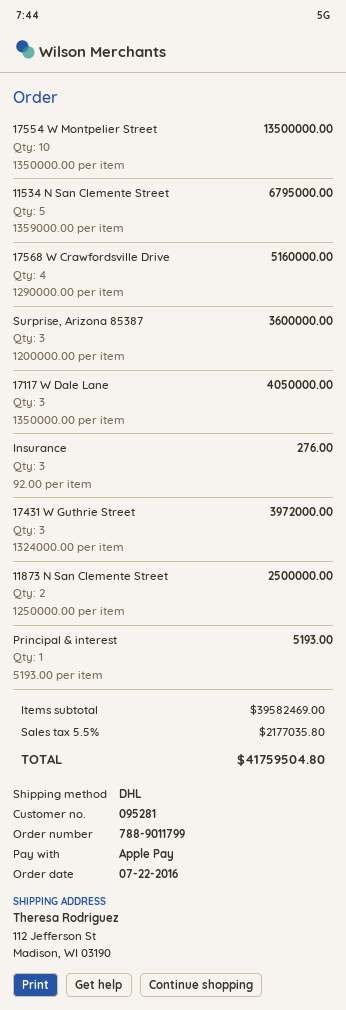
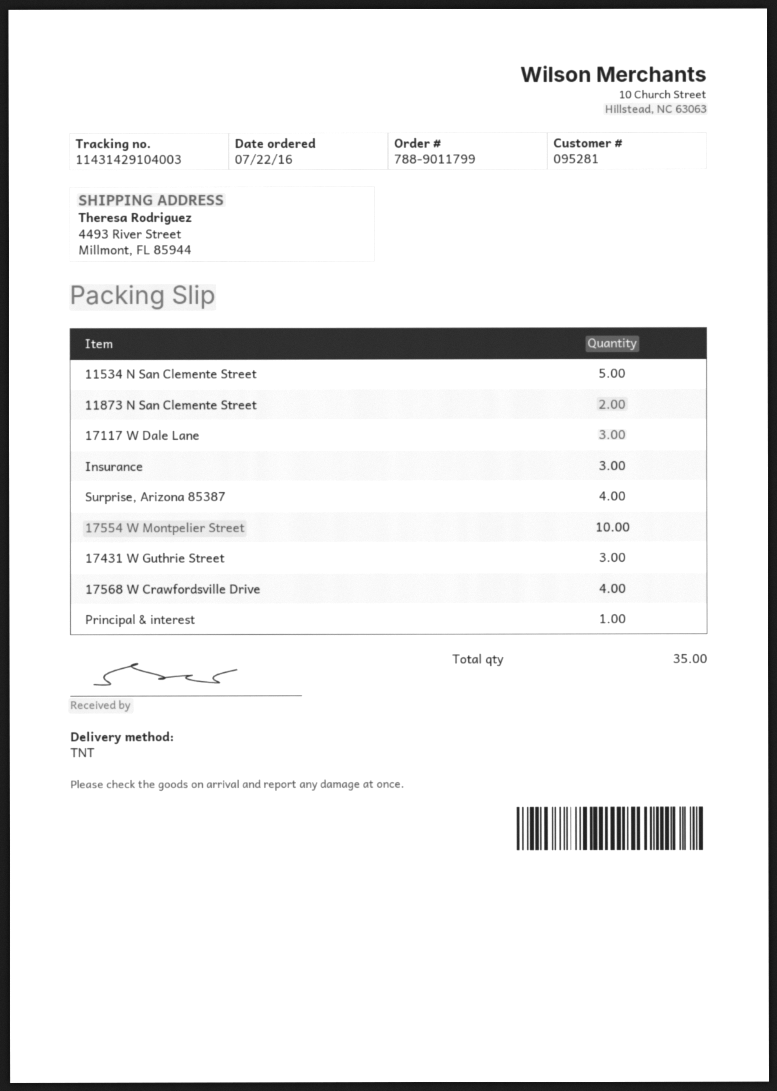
shipping method: DHL -> TNT
ship to: 112 Jefferson St, Madison, WI 03190 -> 4493 River Street, Millmont, FL 85944
Surprise, Arizona 85387: 3 -> 4

